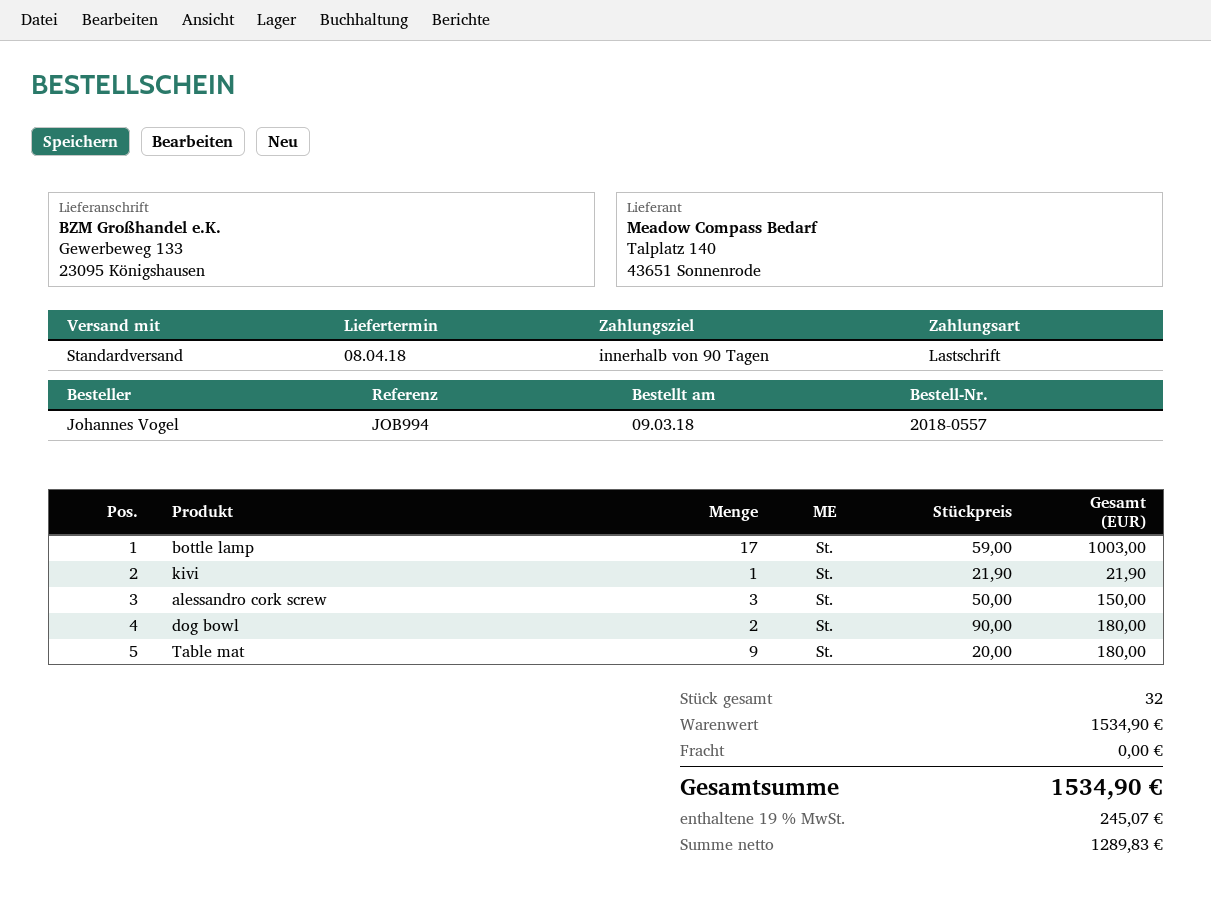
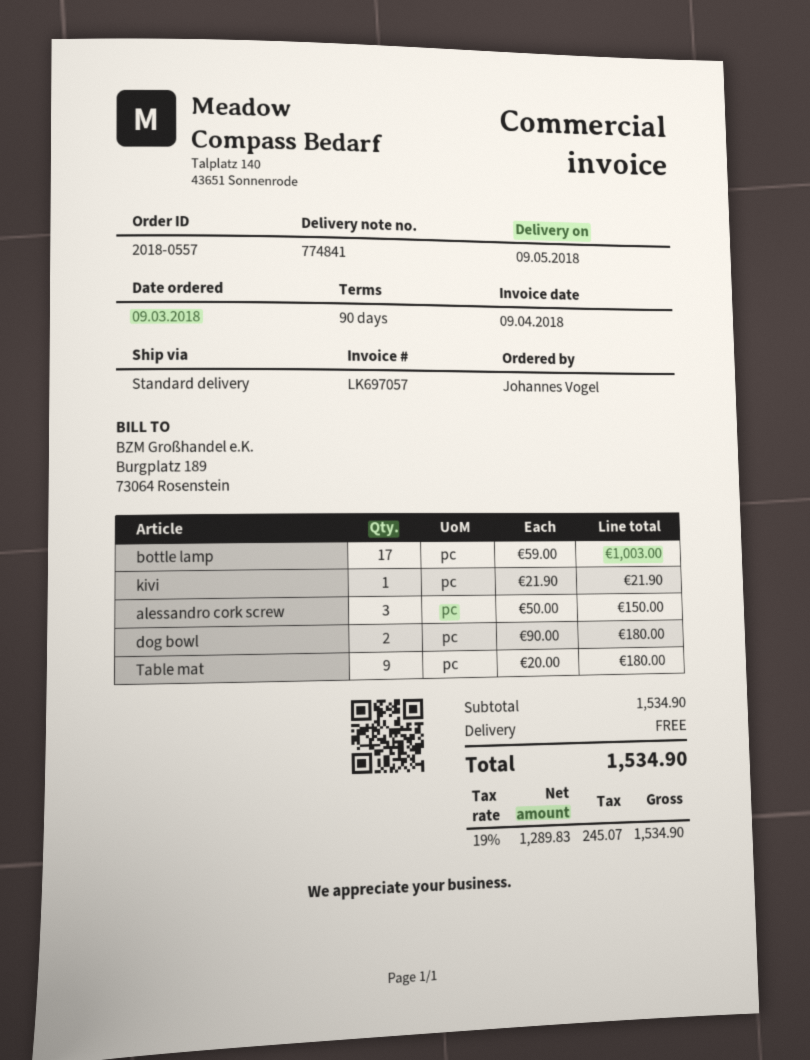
delivery date: 2018-04-08 -> 2018-05-09

